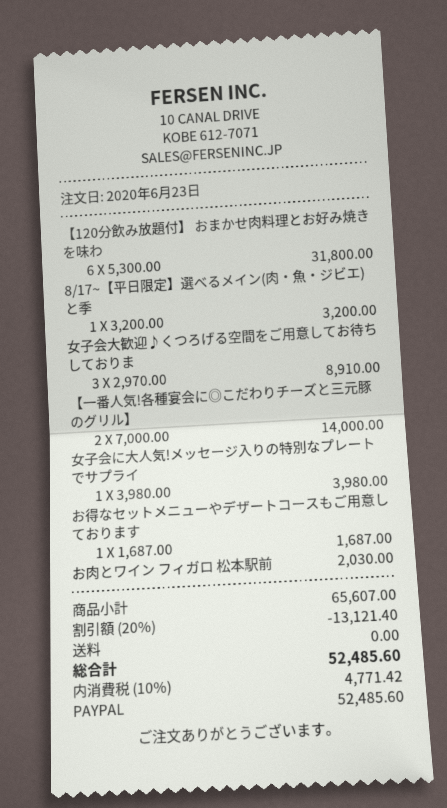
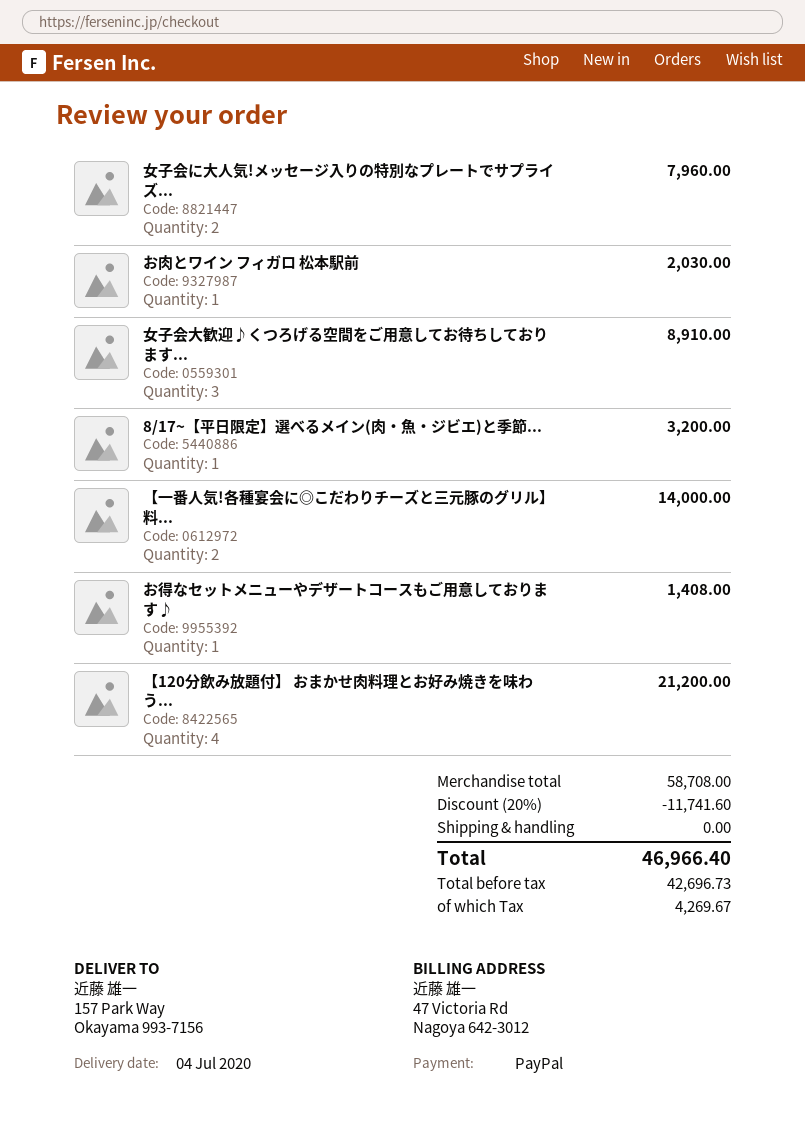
【120分飲み放題付】 おまかせ肉料理とお好み焼きを味わ: 6 for 31800.00 -> 4 for 21200.00
女子会に大人気!メッセージ入りの特別なプレートでサプライ: 1 for 3980.00 -> 2 for 7960.00
お得なセットメニューやデザートコースもご用意しております: 1 for 1687.00 -> 1 for 1408.00
subtotal: 65607.00 -> 58708.00
discount: 20% = 13121.40 -> 20% = 11741.60
tax: 4771.42 -> 4269.67
total: 52485.60 -> 46966.40

